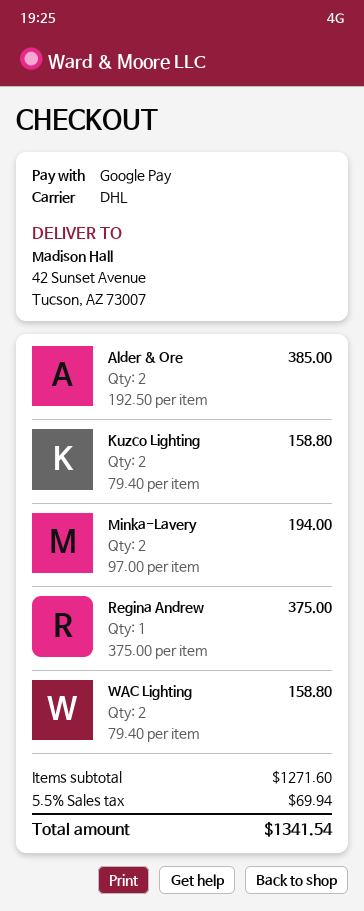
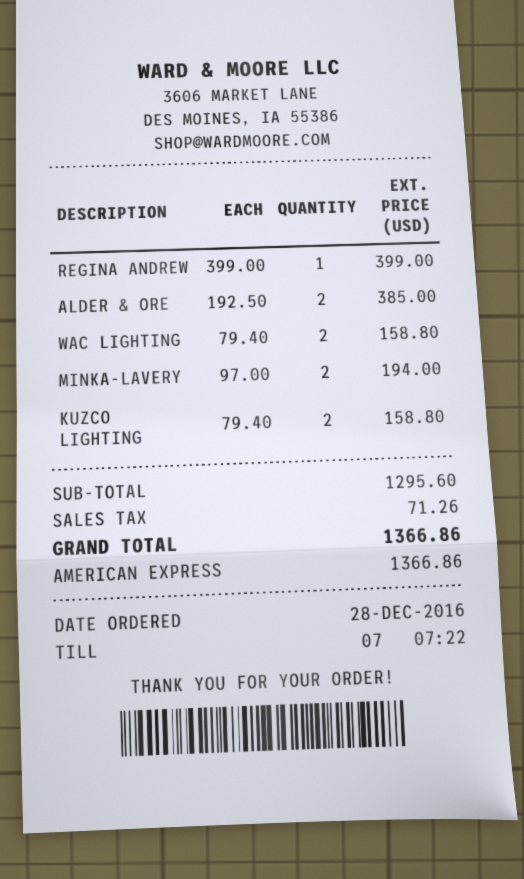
payment method: Google Pay -> American Express
Regina Andrew: 1 x 375.00 = 375.00 -> 1 x 399.00 = 399.00
subtotal: 1271.60 -> 1295.60
tax: 69.94 -> 71.26
total: 1341.54 -> 1366.86

